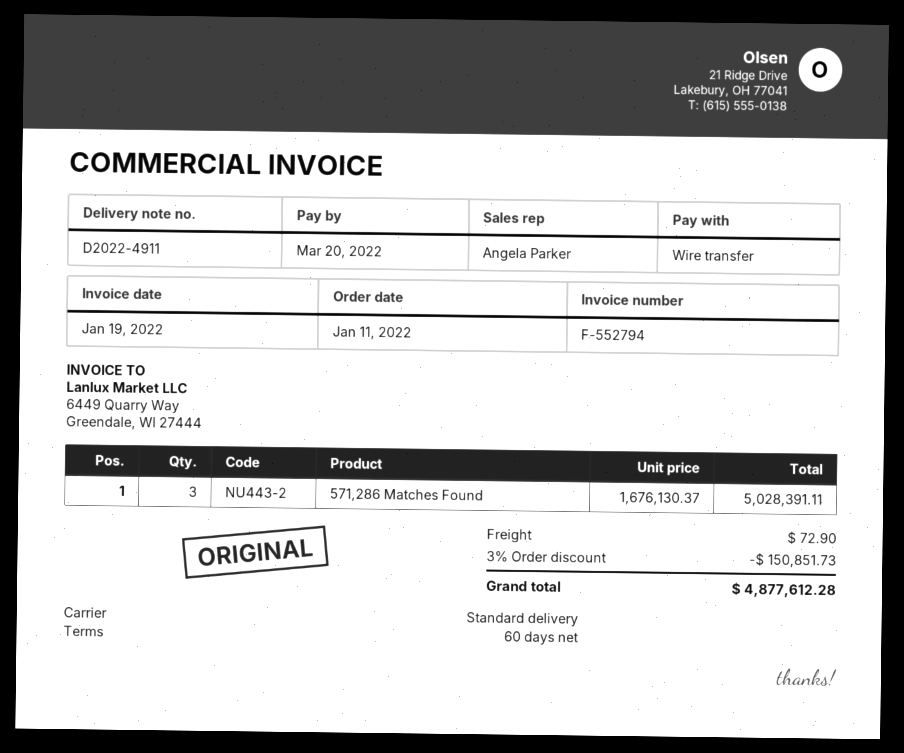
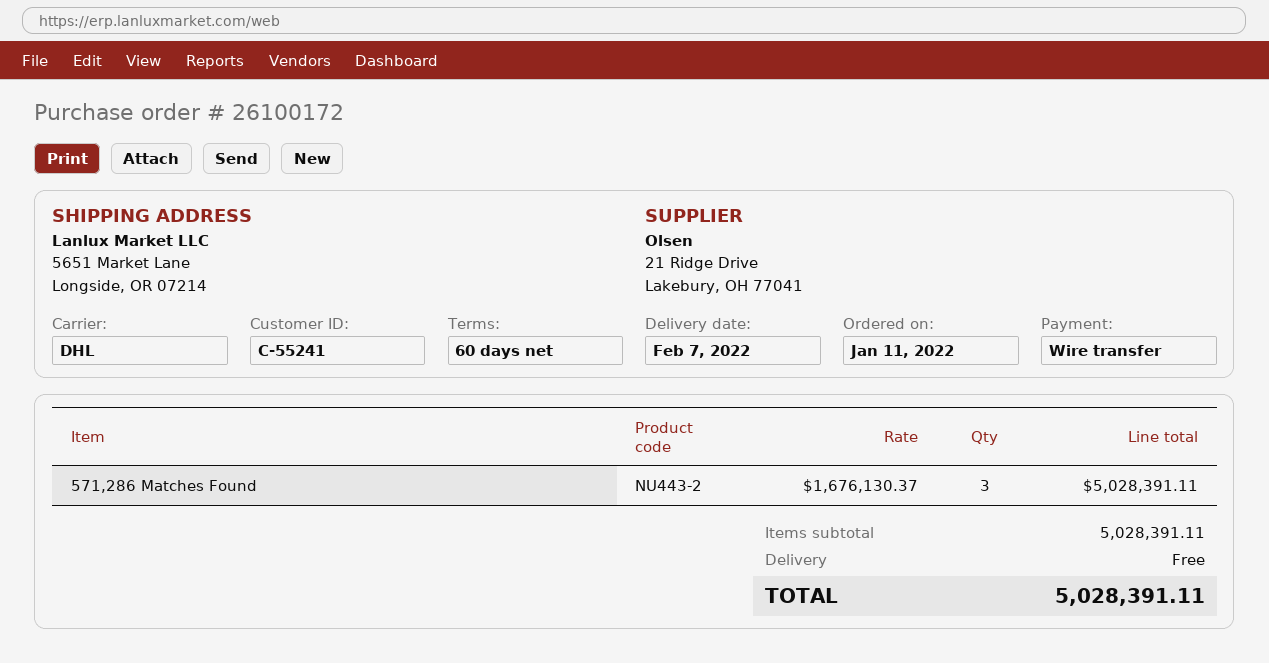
shipping method: standard -> DHL
discount: 3% = 150851.73 -> none
shipping: 72.90 -> 0.00
total: 4877612.28 -> 5028391.11

